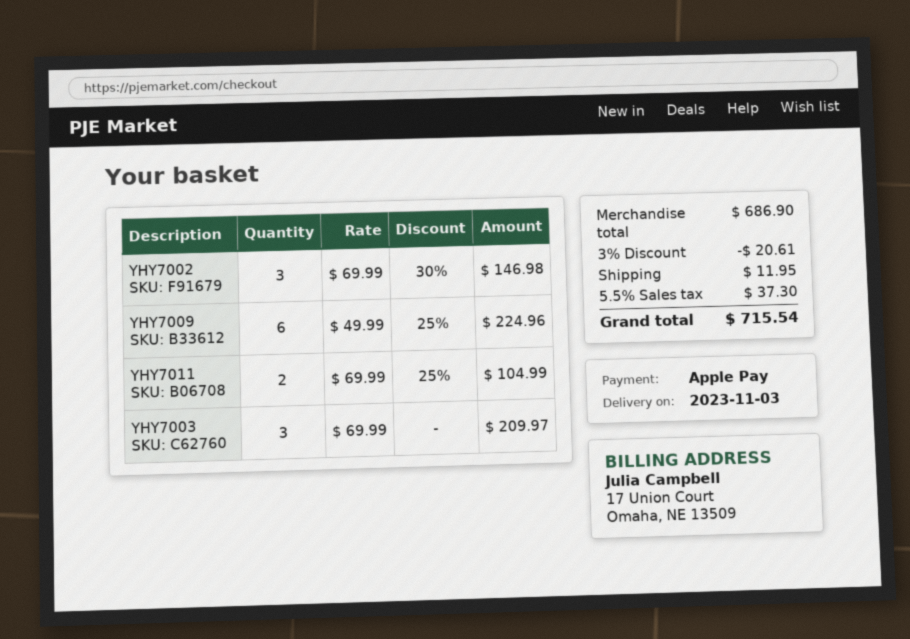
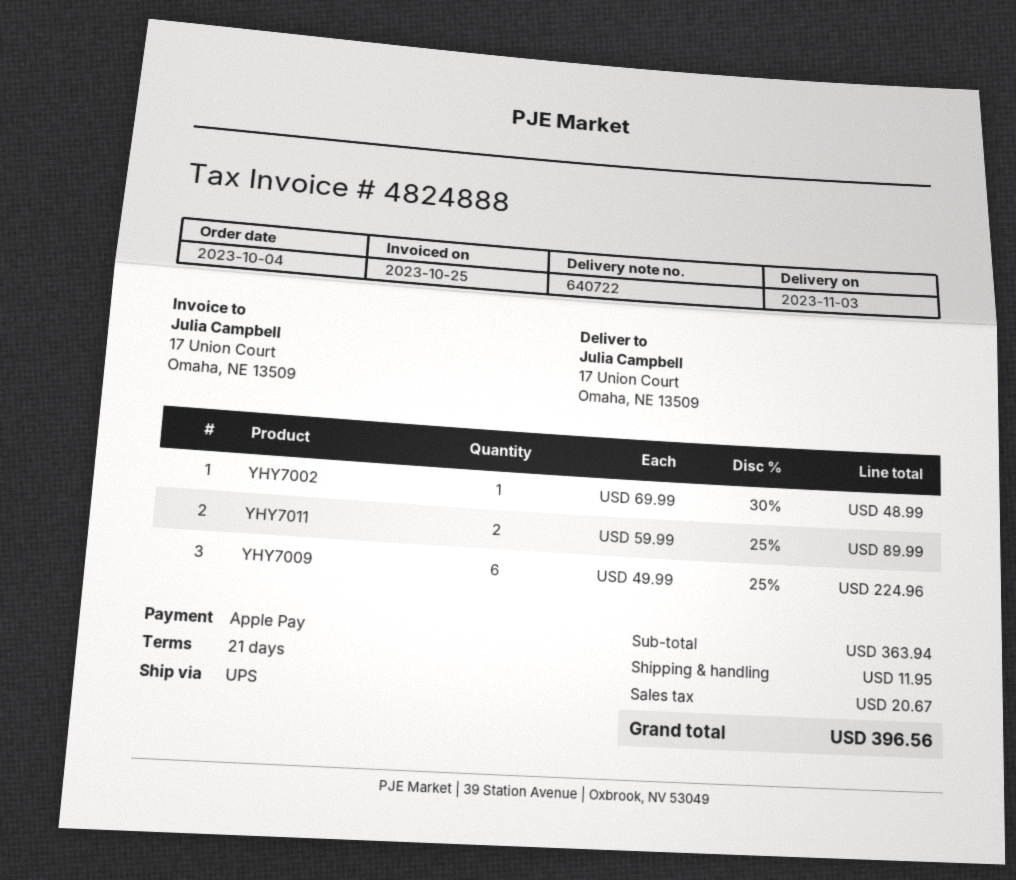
YHY7002: 3 x 69.99 - 30% = 146.98 -> 1 x 69.99 - 30% = 48.99
YHY7011: 2 x 69.99 - 25% = 104.99 -> 2 x 59.99 - 25% = 89.99
YHY7003: 3 x 69.99 = 209.97 -> none
subtotal: 686.90 -> 363.94
discount: 3% = 20.61 -> none
tax: 37.30 -> 20.67
total: 715.54 -> 396.56

